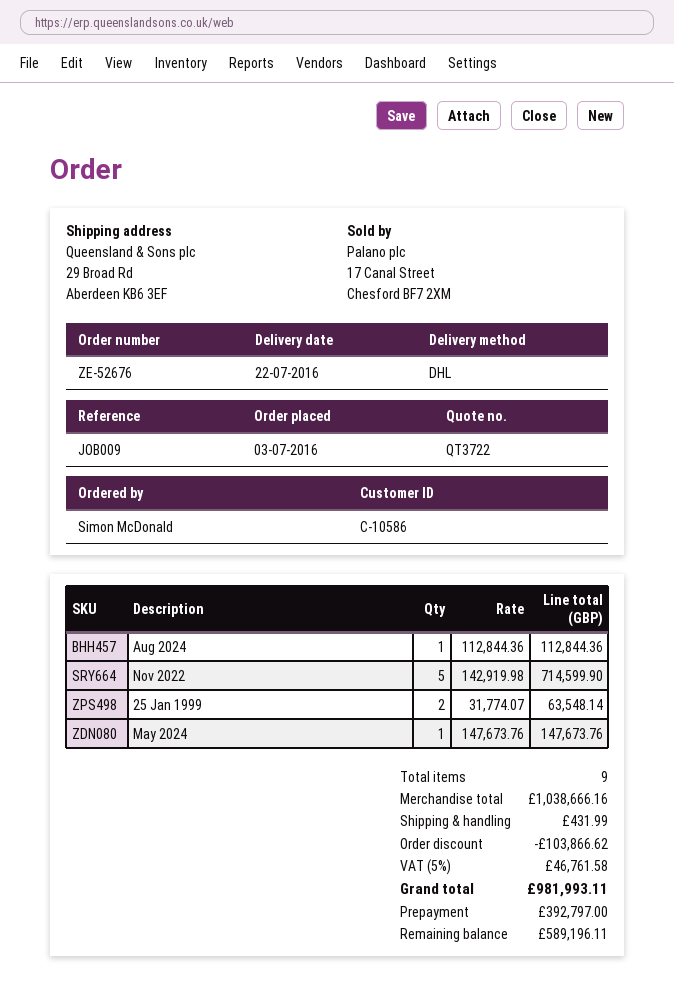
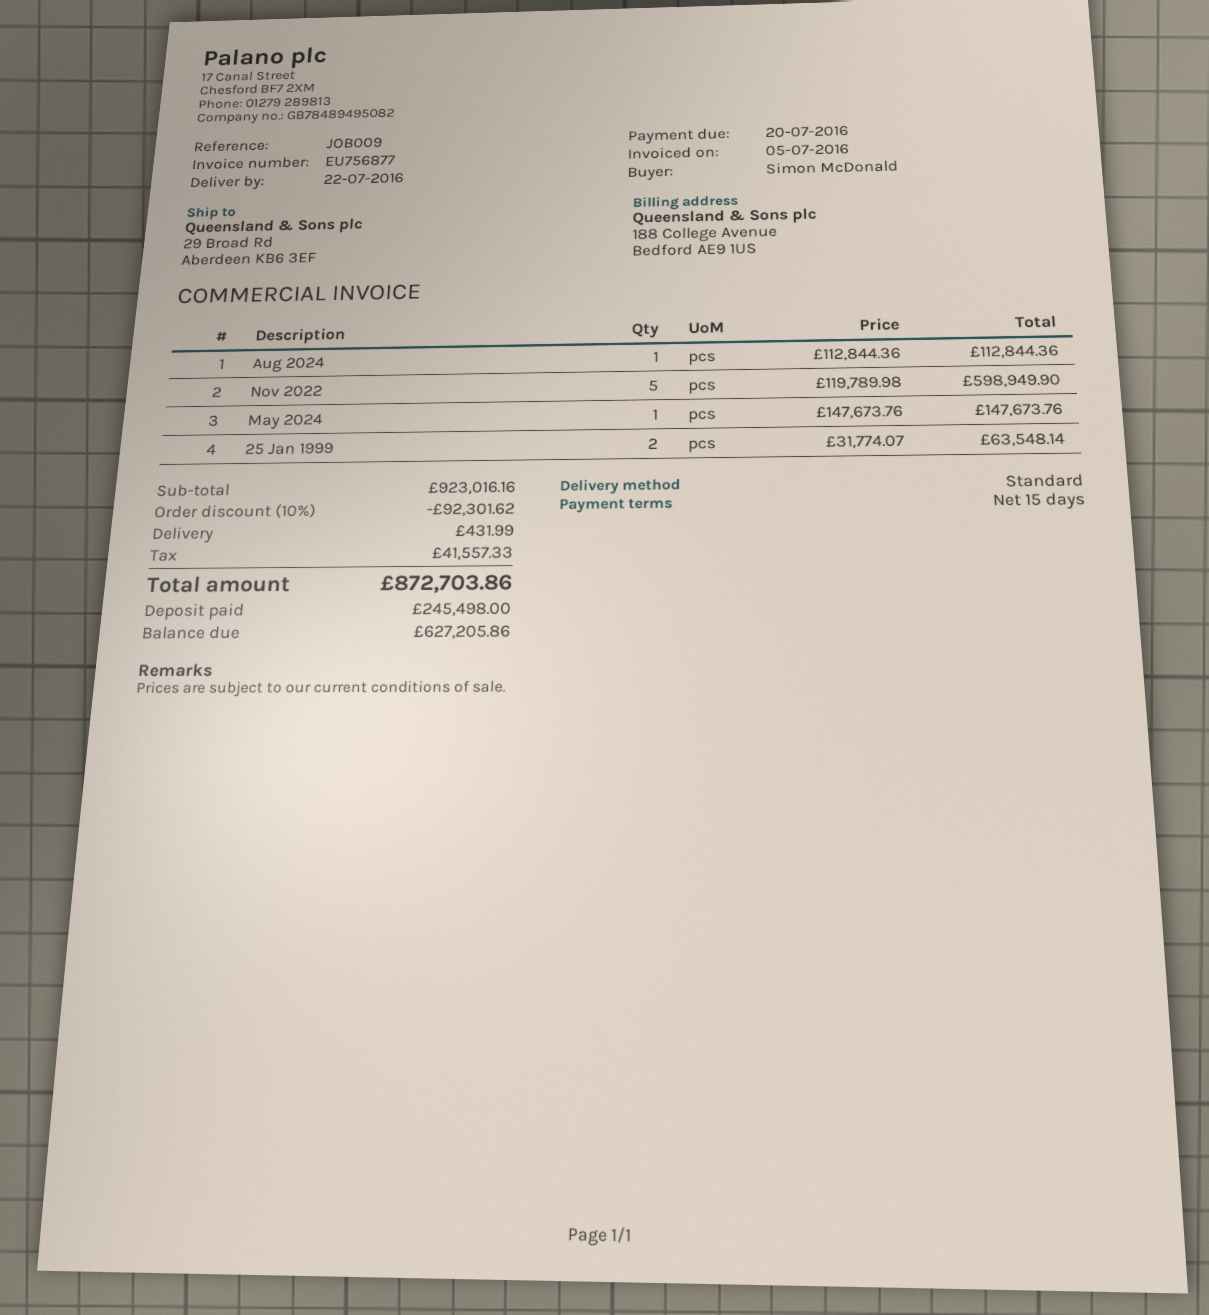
shipping method: DHL -> standard
Nov 2022: 5 x 142919.98 = 714599.90 -> 5 x 119789.98 = 598949.90
subtotal: 1038666.16 -> 923016.16
discount: 103866.62 -> 92301.62
tax: 46761.58 -> 41557.33
total: 981993.11 -> 872703.86
deposit: 392797.00 -> 245498.00
balance: 589196.11 -> 627205.86

